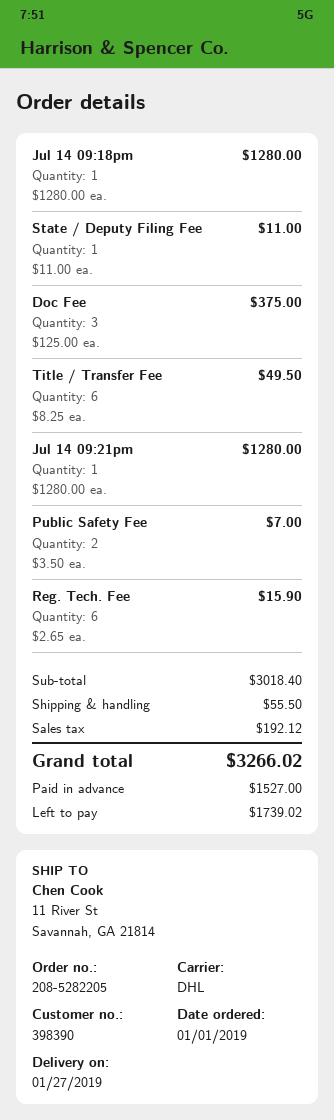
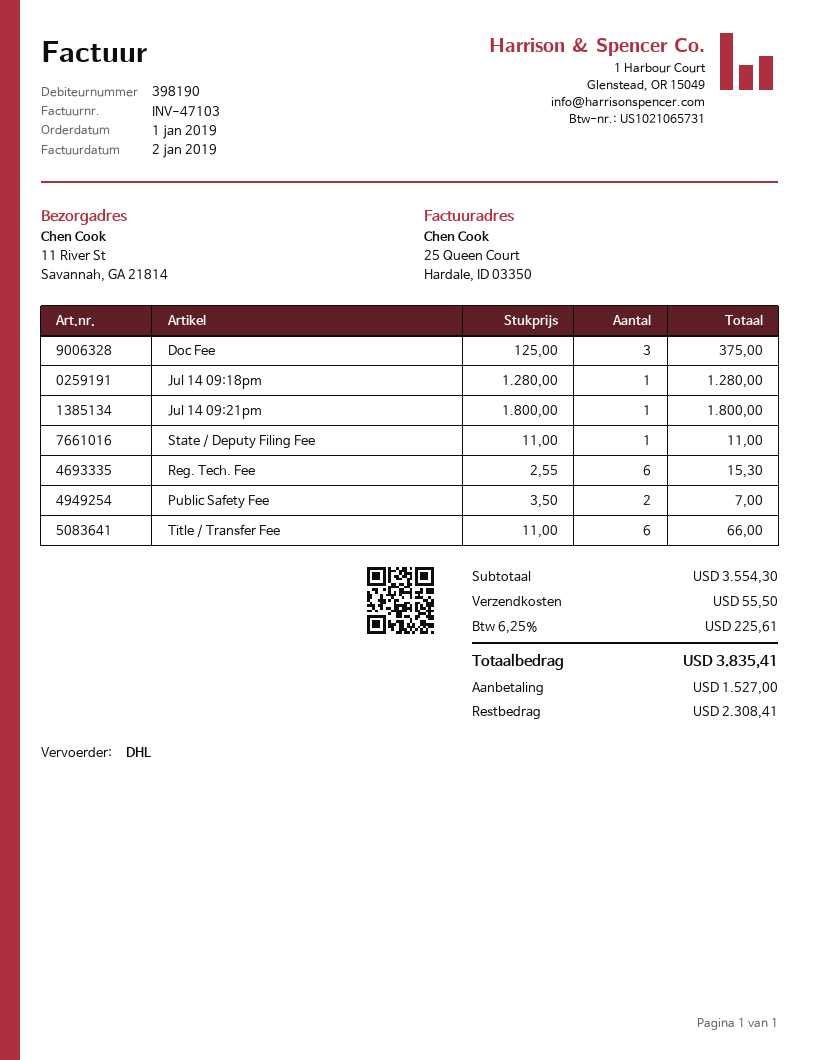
customer number: 398390 -> 398190
Title / Transfer Fee: 6 x 8.25 = 49.50 -> 6 x 11.00 = 66.00
Jul 14 09:21pm: 1 x 1280.00 = 1280.00 -> 1 x 1800.00 = 1800.00
Reg. Tech. Fee: 6 x 2.65 = 15.90 -> 6 x 2.55 = 15.30
subtotal: 3018.40 -> 3554.30
tax: 192.12 -> 225.61
total: 3266.02 -> 3835.41
balance: 1739.02 -> 2308.41

